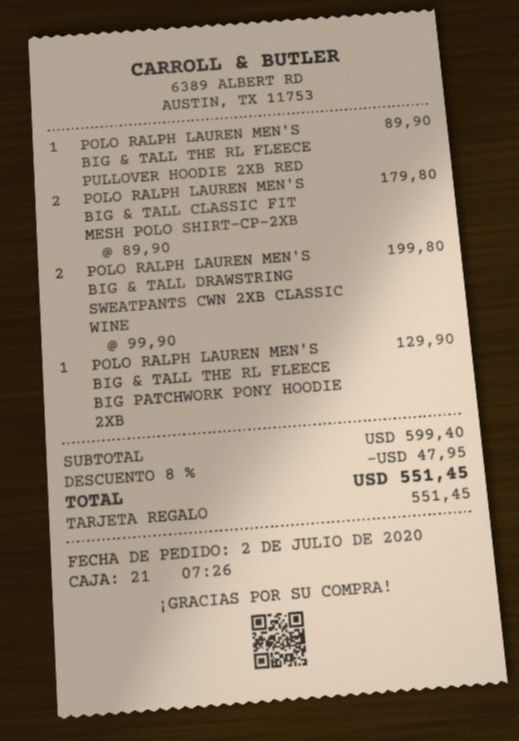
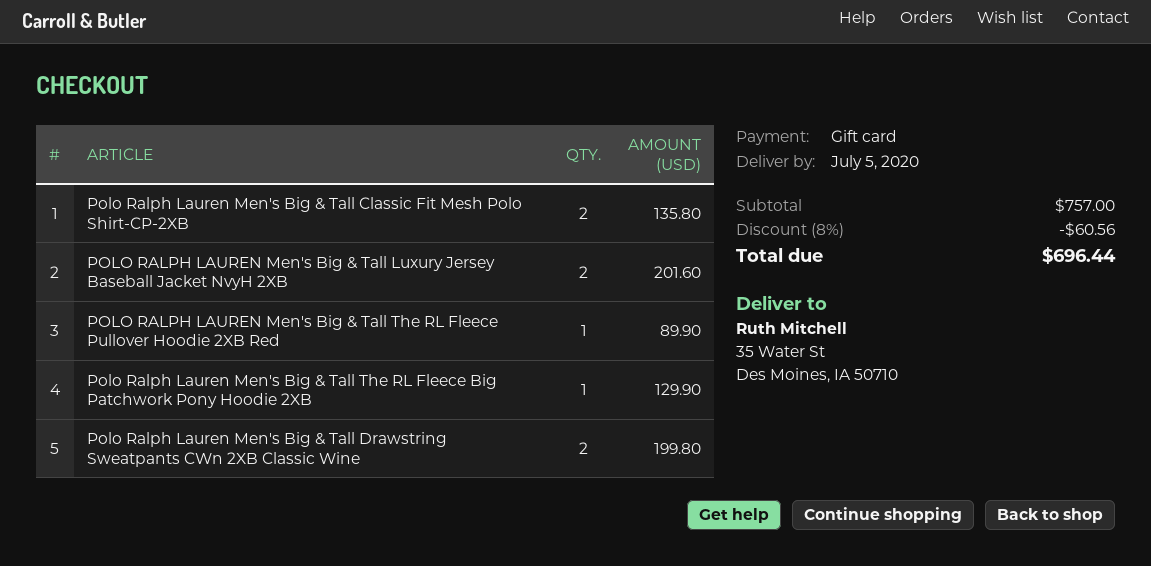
POLO RALPH LAUREN MEN'S BIG & TALL CLASSIC FIT MESH POLO SHIRT-CP-2XB: 2 for 179.80 -> 2 for 135.80
POLO RALPH LAUREN Men's Big & Tall Luxury Jersey Baseball Jacket NvyH 2XB: none -> 2 for 201.60
subtotal: 599.40 -> 757.00
discount: 8% = 47.95 -> 8% = 60.56
total: 551.45 -> 696.44

